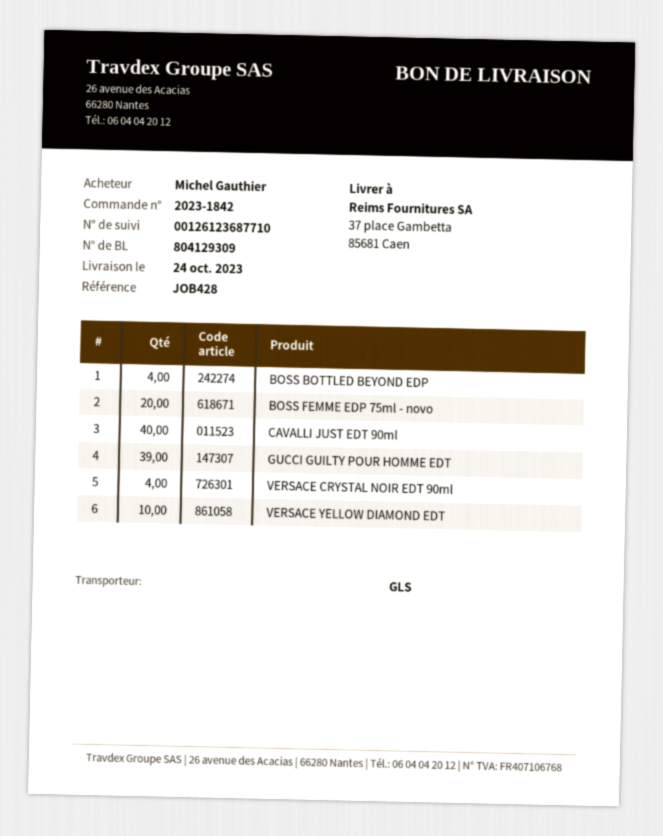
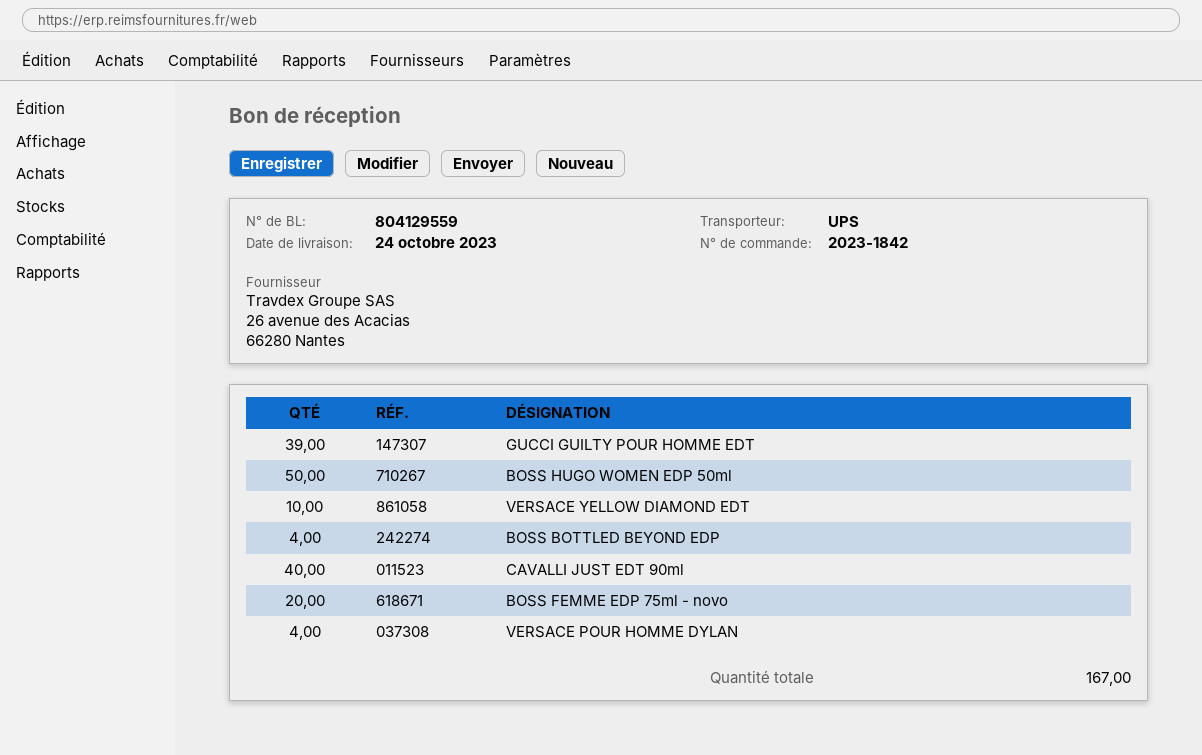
delivery note number: 804129309 -> 804129559
shipping method: GLS -> UPS
VERSACE CRYSTAL NOIR EDT 90ml: 4 -> none
BOSS HUGO WOMEN EDP 50ml: none -> 50
VERSACE POUR HOMME DYLAN: none -> 4

